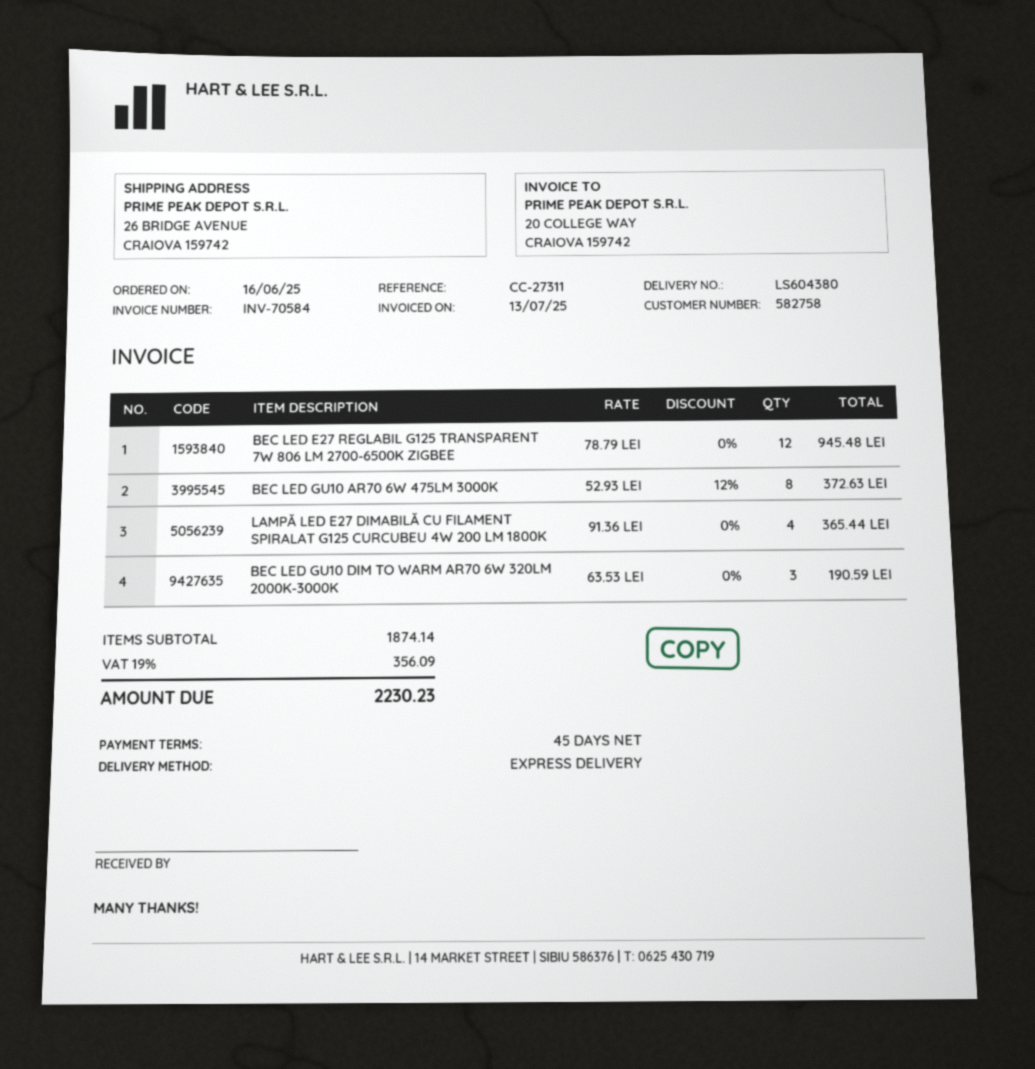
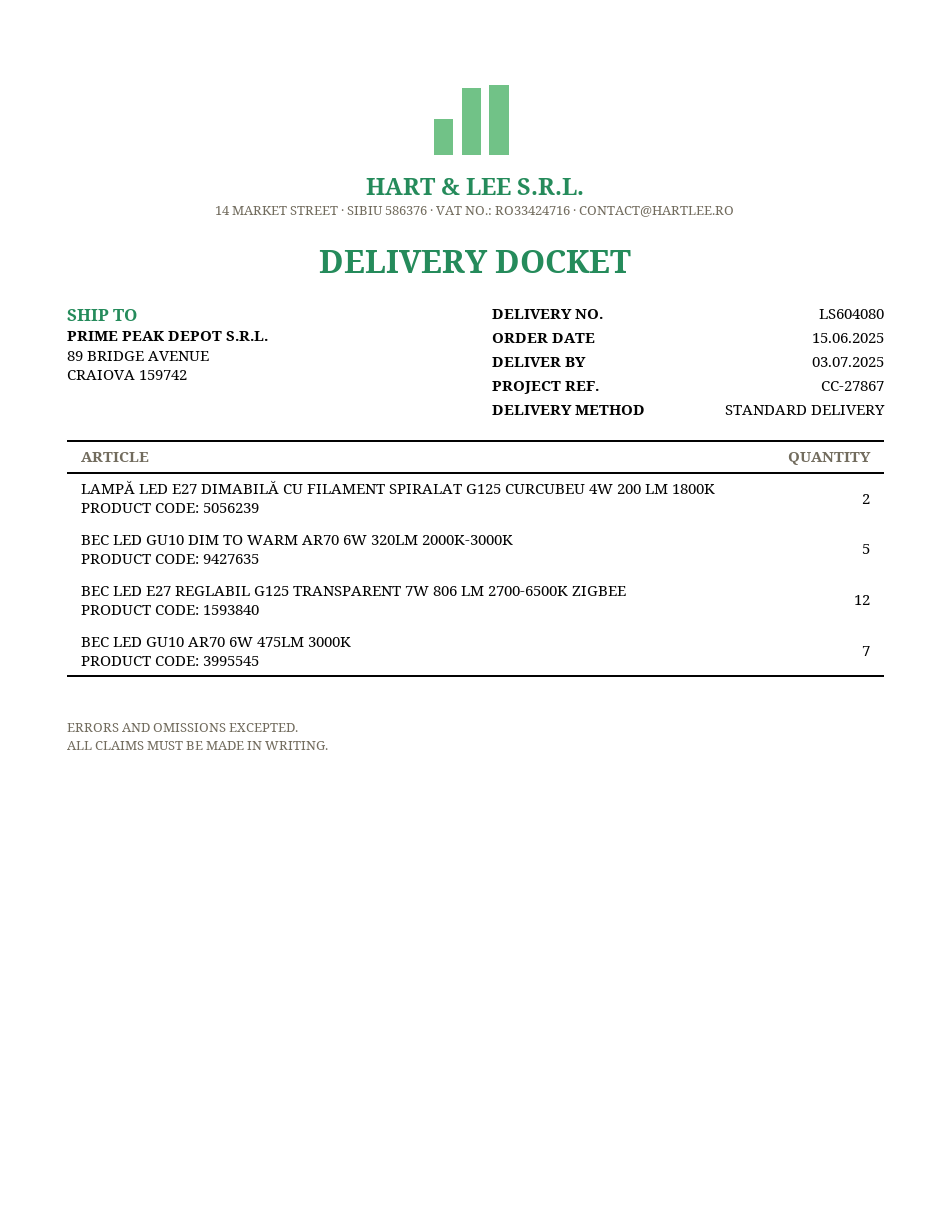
order date: 2025-06-16 -> 2025-06-15
delivery note number: LS604380 -> LS604080
reference: CC-27311 -> CC-27867
shipping method: express -> standard
ship to: 26 BRIDGE AVENUE, CRAIOVA 159742 -> 89 BRIDGE AVENUE, CRAIOVA 159742
BEC LED GU10 AR70 6W 475LM 3000K: 8 -> 7
LAMPĂ LED E27 DIMABILĂ CU FILAMENT SPIRALAT G125 CURCUBEU 4W 200 LM 1800K: 4 -> 2
BEC LED GU10 DIM TO WARM AR70 6W 320LM 2000K-3000K: 3 -> 5

